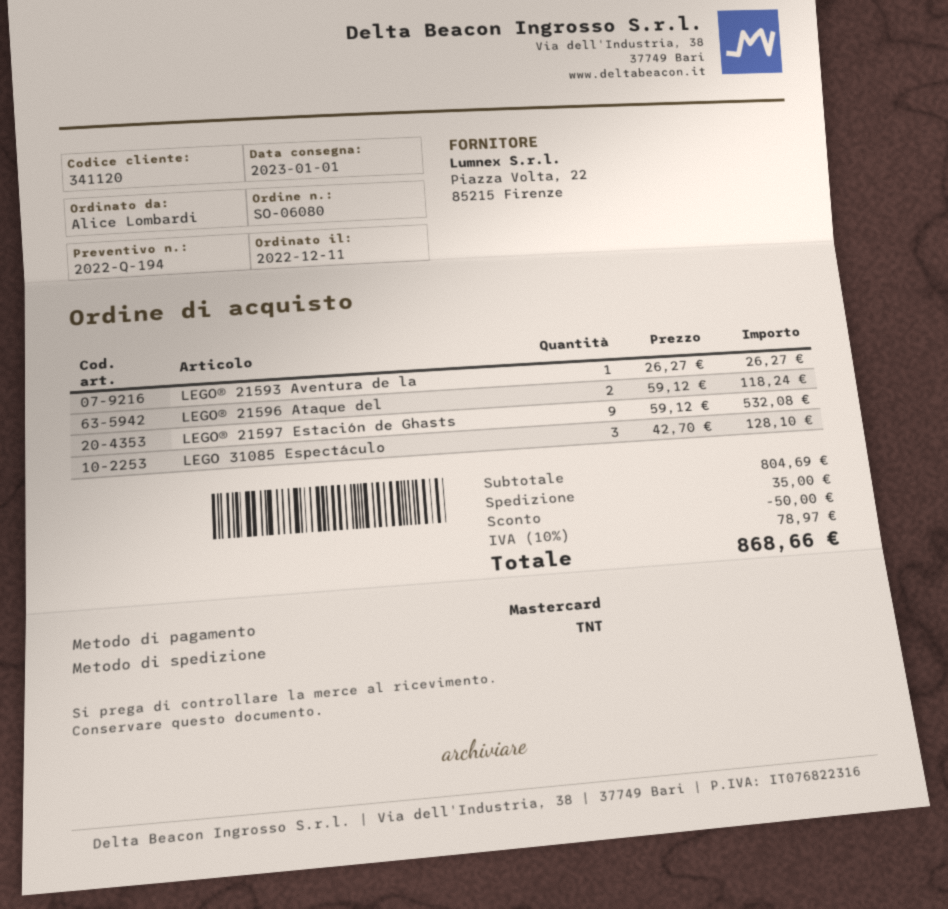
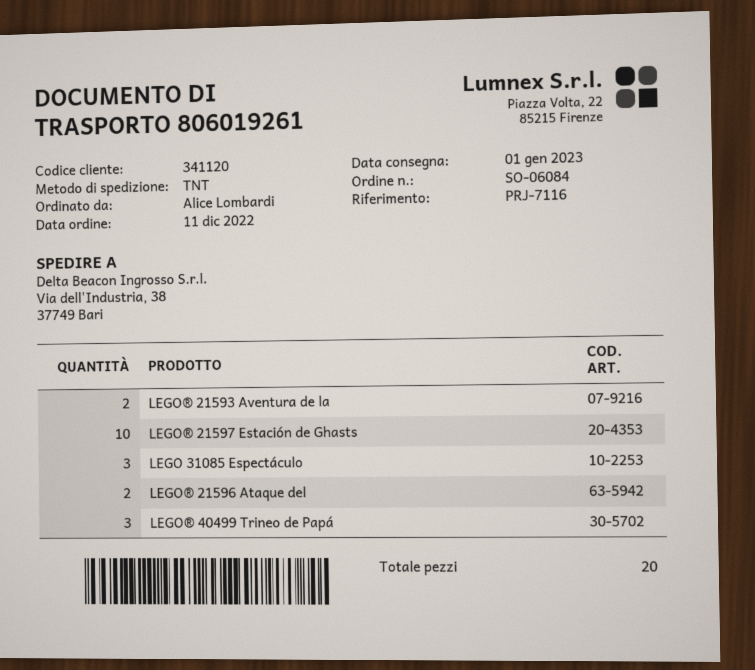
order number: SO-06080 -> SO-06084
LEGO® 21593 Aventura de la: 1 -> 2
LEGO® 21597 Estación de Ghasts: 9 -> 10
LEGO® 40499 Trineo de Papá: none -> 3

